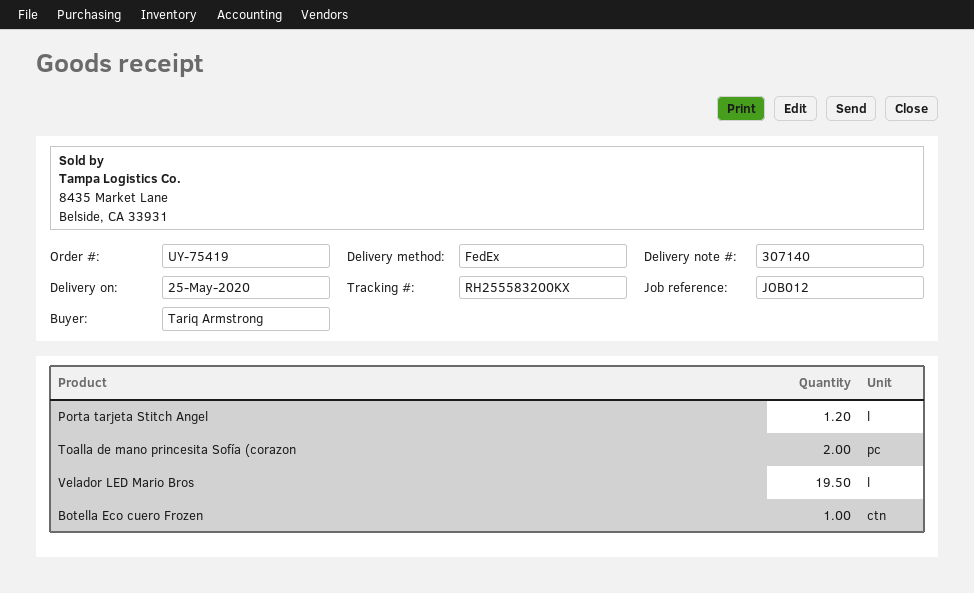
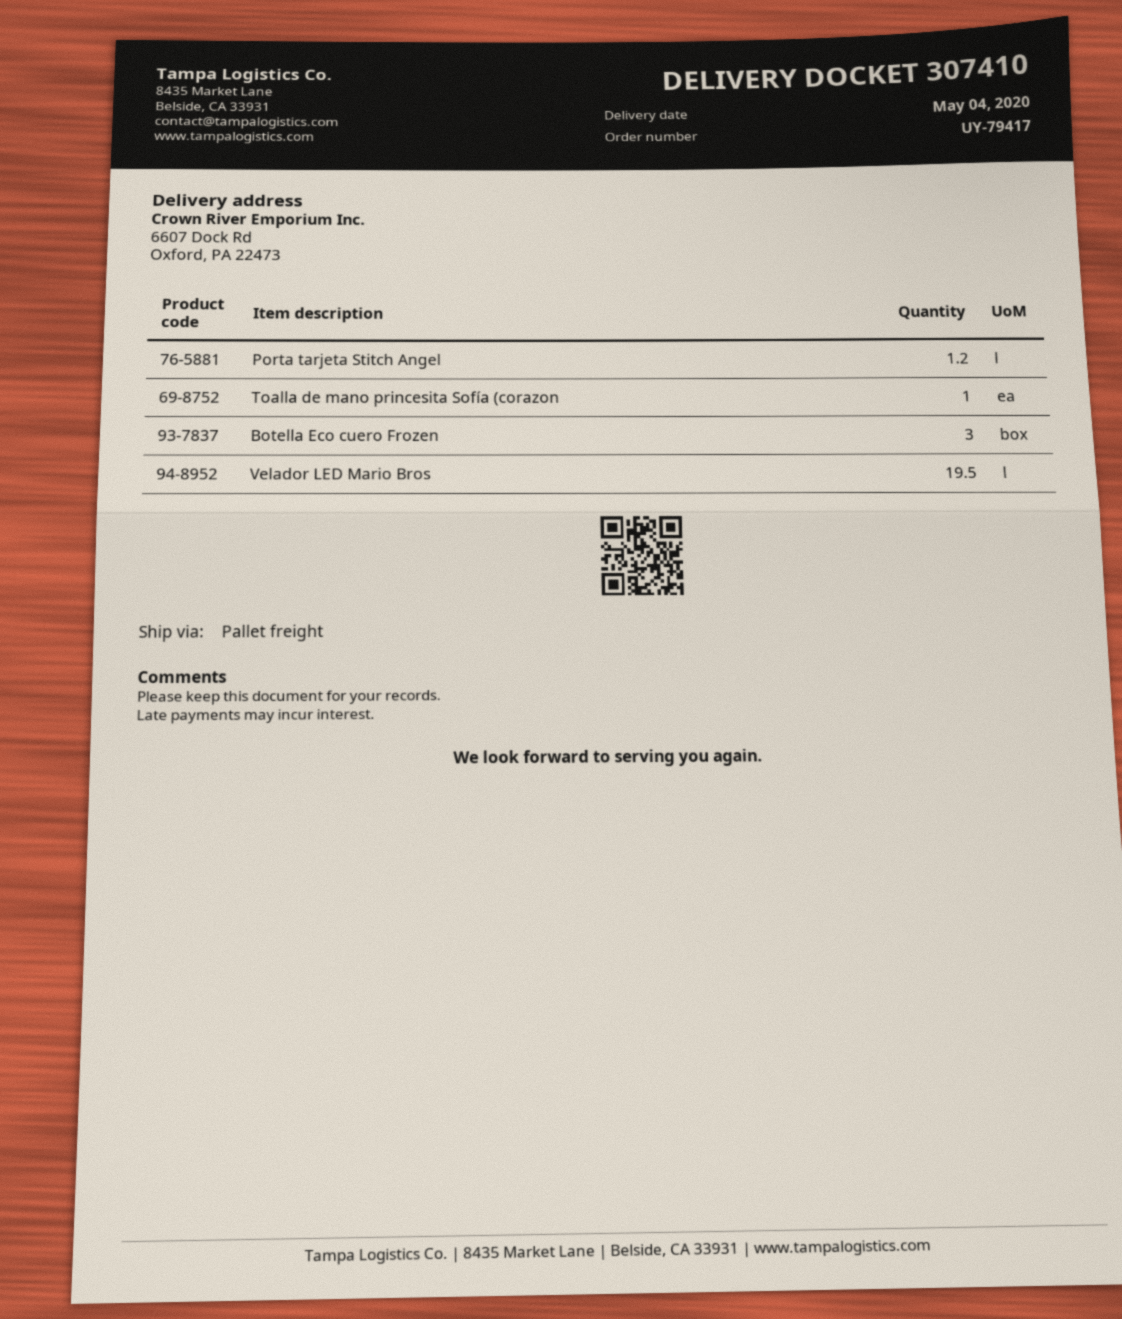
order number: UY-75419 -> UY-79417
delivery note number: 307140 -> 307410
delivery date: 2020-05-25 -> 2020-05-04
shipping method: FedEx -> pallet freight
Toalla de mano princesita Sofía (corazon: 2 -> 1
Botella Eco cuero Frozen: 1 -> 3

